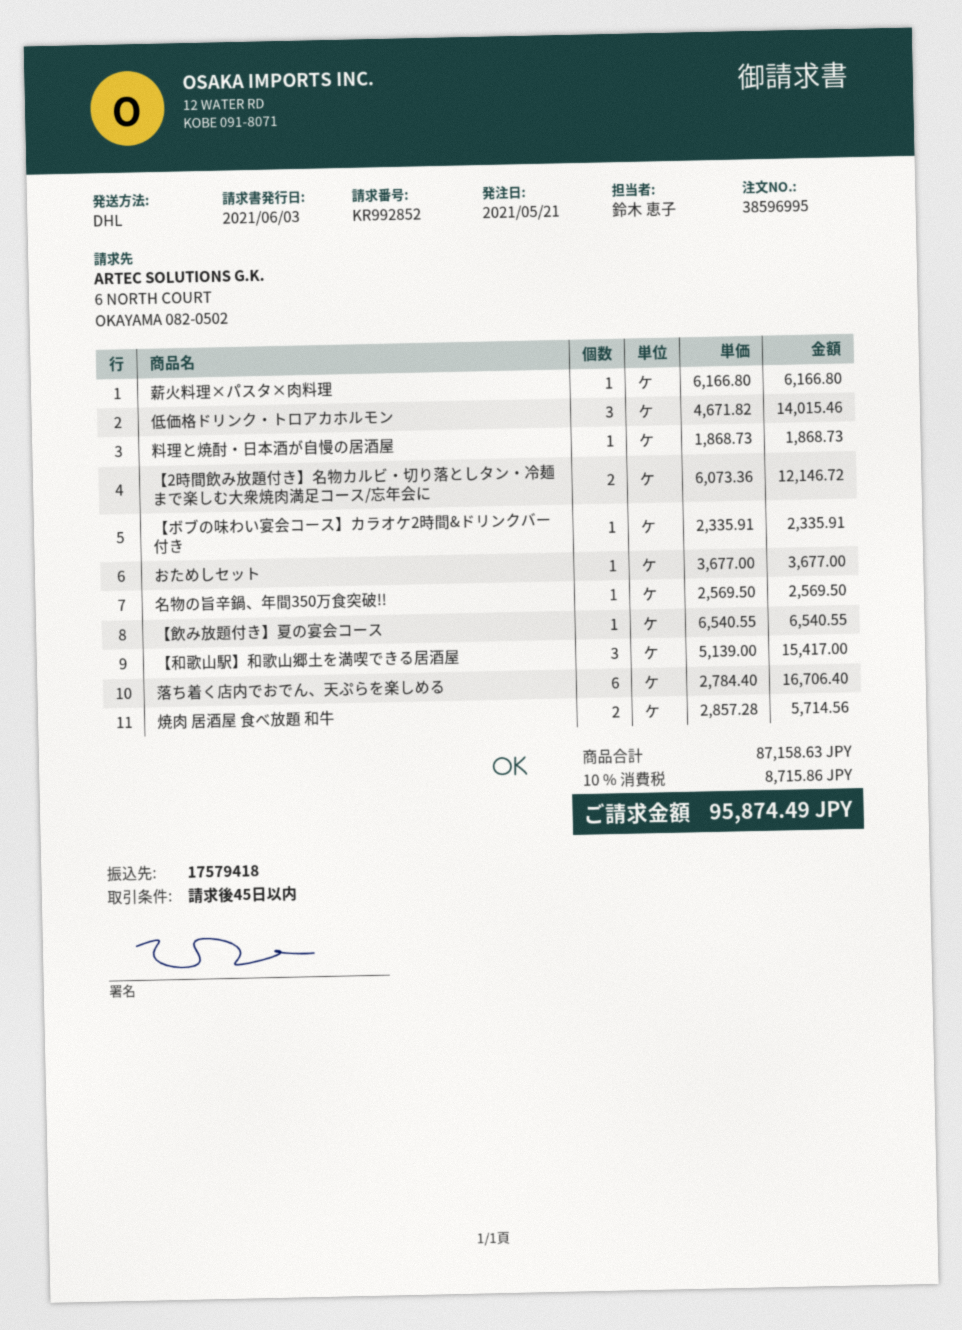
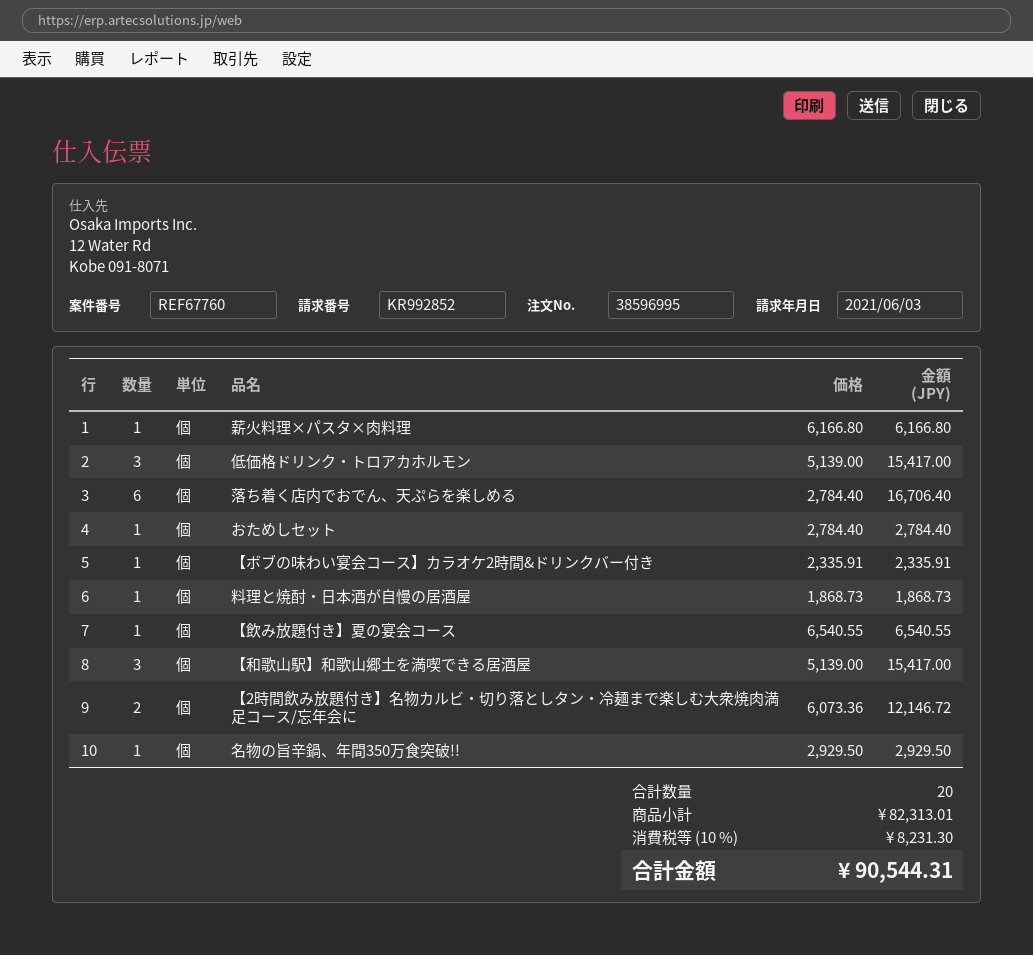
低価格ドリンク・トロアカホルモン: 3 x 4671.82 = 14015.46 -> 3 x 5139.00 = 15417.00
おためしセット: 1 x 3677.00 = 3677.00 -> 1 x 2784.40 = 2784.40
名物の旨辛鍋、年間350万食突破!!: 1 x 2569.50 = 2569.50 -> 1 x 2929.50 = 2929.50
焼肉 居酒屋 食べ放題 和牛: 2 x 2857.28 = 5714.56 -> none
subtotal: 87158.63 -> 82313.01
tax: 10% = 8715.86 -> 10% = 8231.30
total: 95874.49 -> 90544.31

